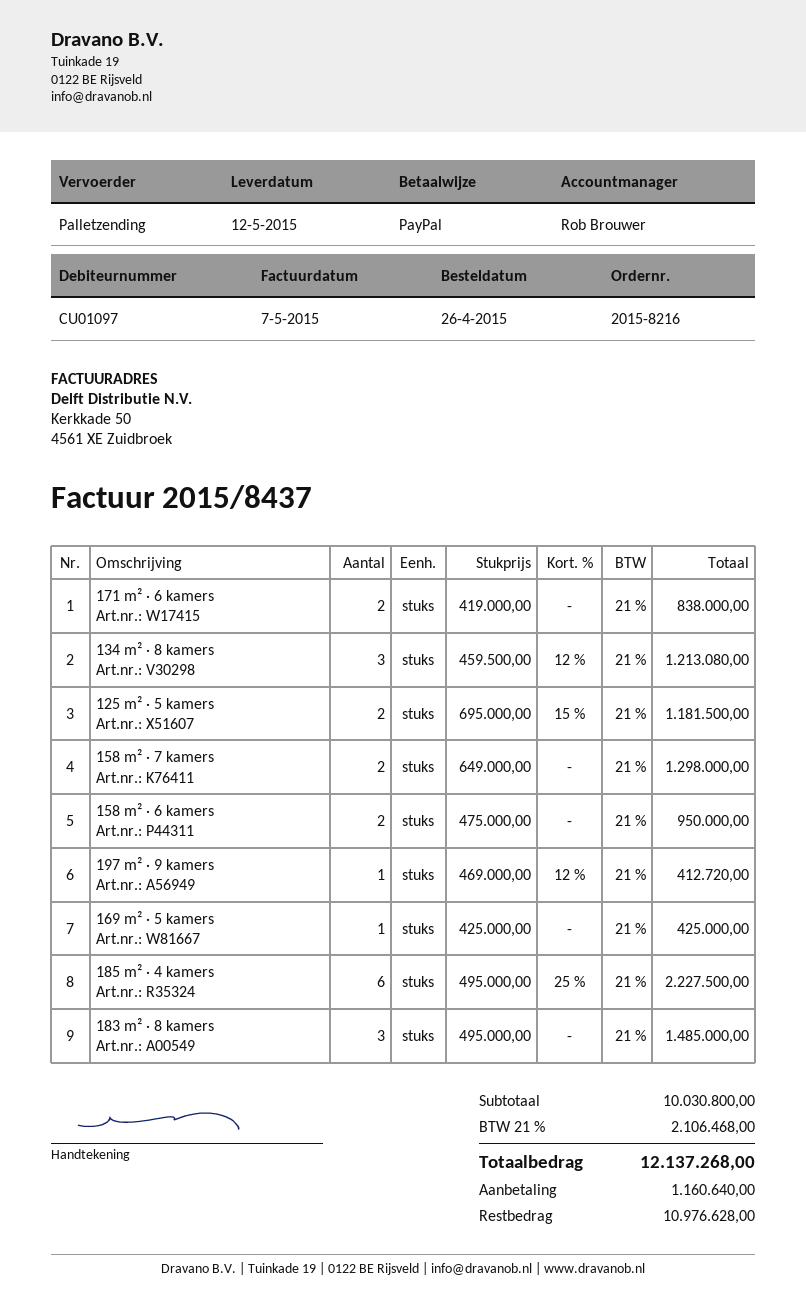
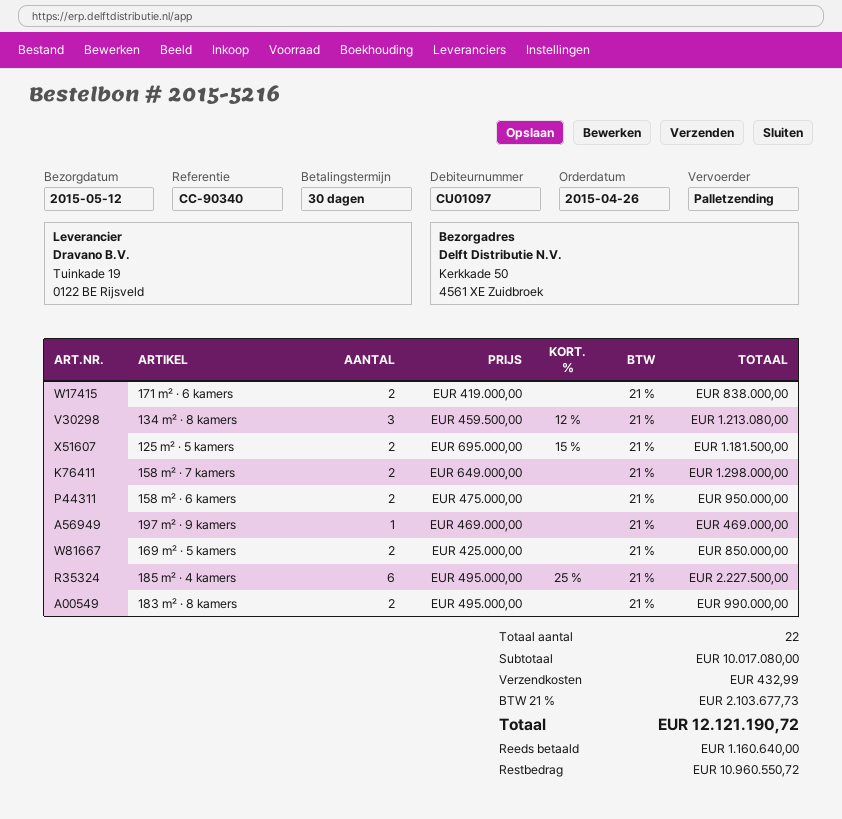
order number: 2015-8216 -> 2015-5216
197 m² · 9 kamers: 1 x 469000.00 - 12% = 412720.00 -> 1 x 469000.00 = 469000.00
169 m² · 5 kamers: 1 x 425000.00 = 425000.00 -> 2 x 425000.00 = 850000.00
183 m² · 8 kamers: 3 x 495000.00 = 1485000.00 -> 2 x 495000.00 = 990000.00
subtotal: 10030800.00 -> 10017080.00
shipping: none -> 432.99
tax: 21% = 2106468.00 -> 21% = 2103677.73
total: 12137268.00 -> 12121190.72
balance: 10976628.00 -> 10960550.72

